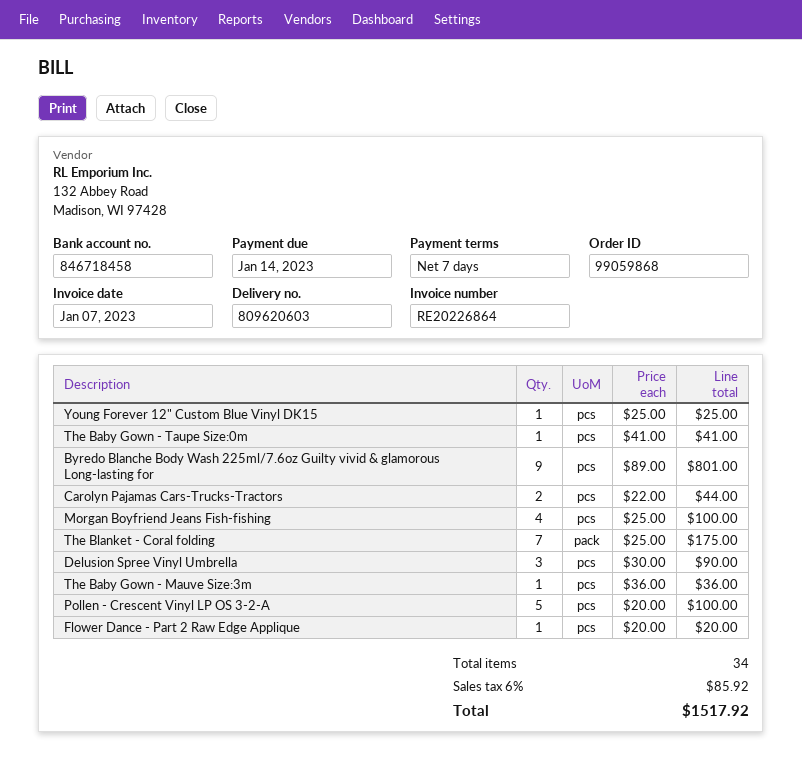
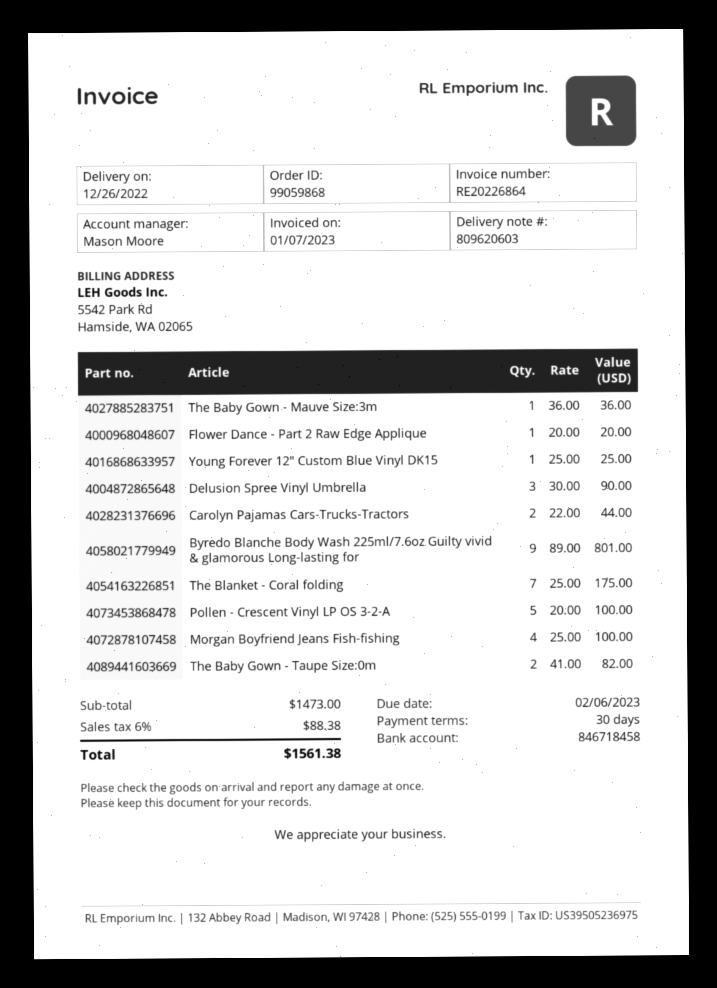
payment terms: 7 days -> 30 days
due date: 2023-01-14 -> 2023-02-06
The Baby Gown - Taupe Size:0m: 1 x 41.00 = 41.00 -> 2 x 41.00 = 82.00
tax: 6% = 85.92 -> 6% = 88.38
total: 1517.92 -> 1561.38

